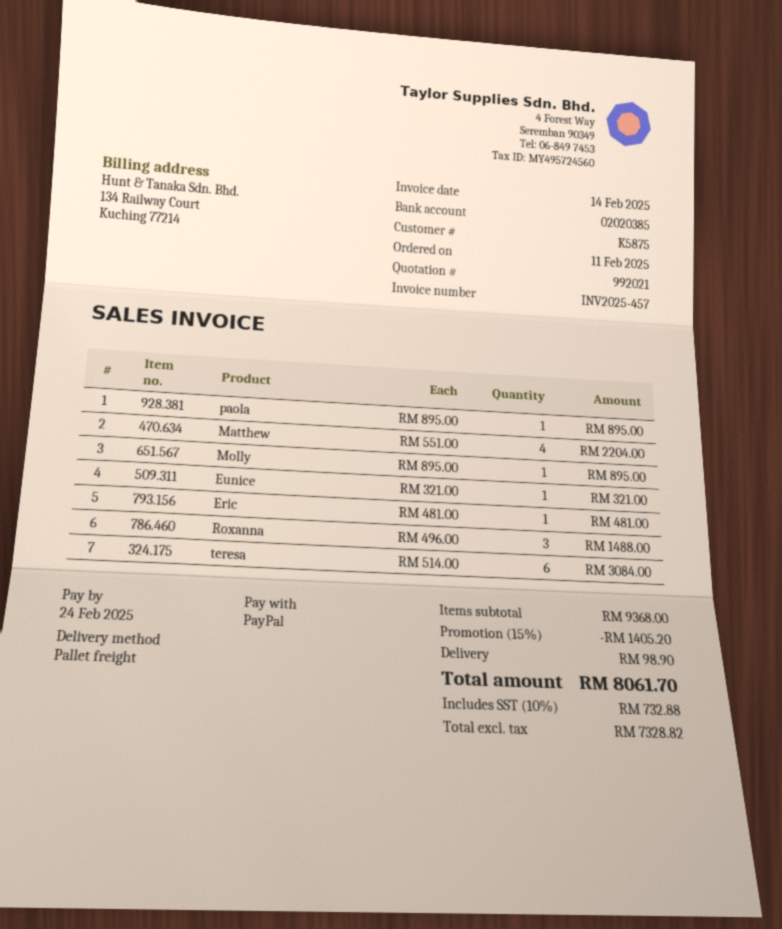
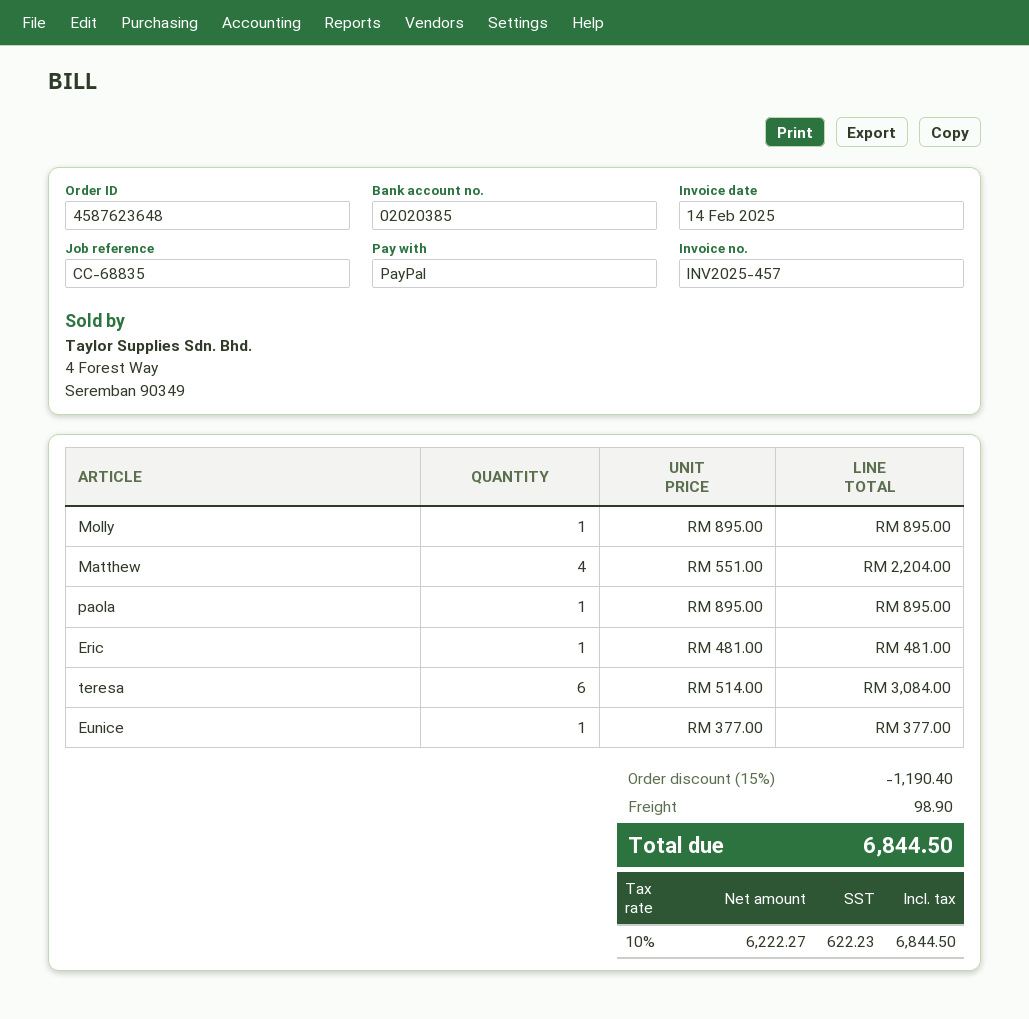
Eunice: 1 x 321.00 = 321.00 -> 1 x 377.00 = 377.00
Roxanna: 3 x 496.00 = 1488.00 -> none
discount: 15% = 1405.20 -> 15% = 1190.40
net: 7328.82 -> 6222.27
tax: 10% = 732.88 -> 10% = 622.23
total: 8061.70 -> 6844.50

